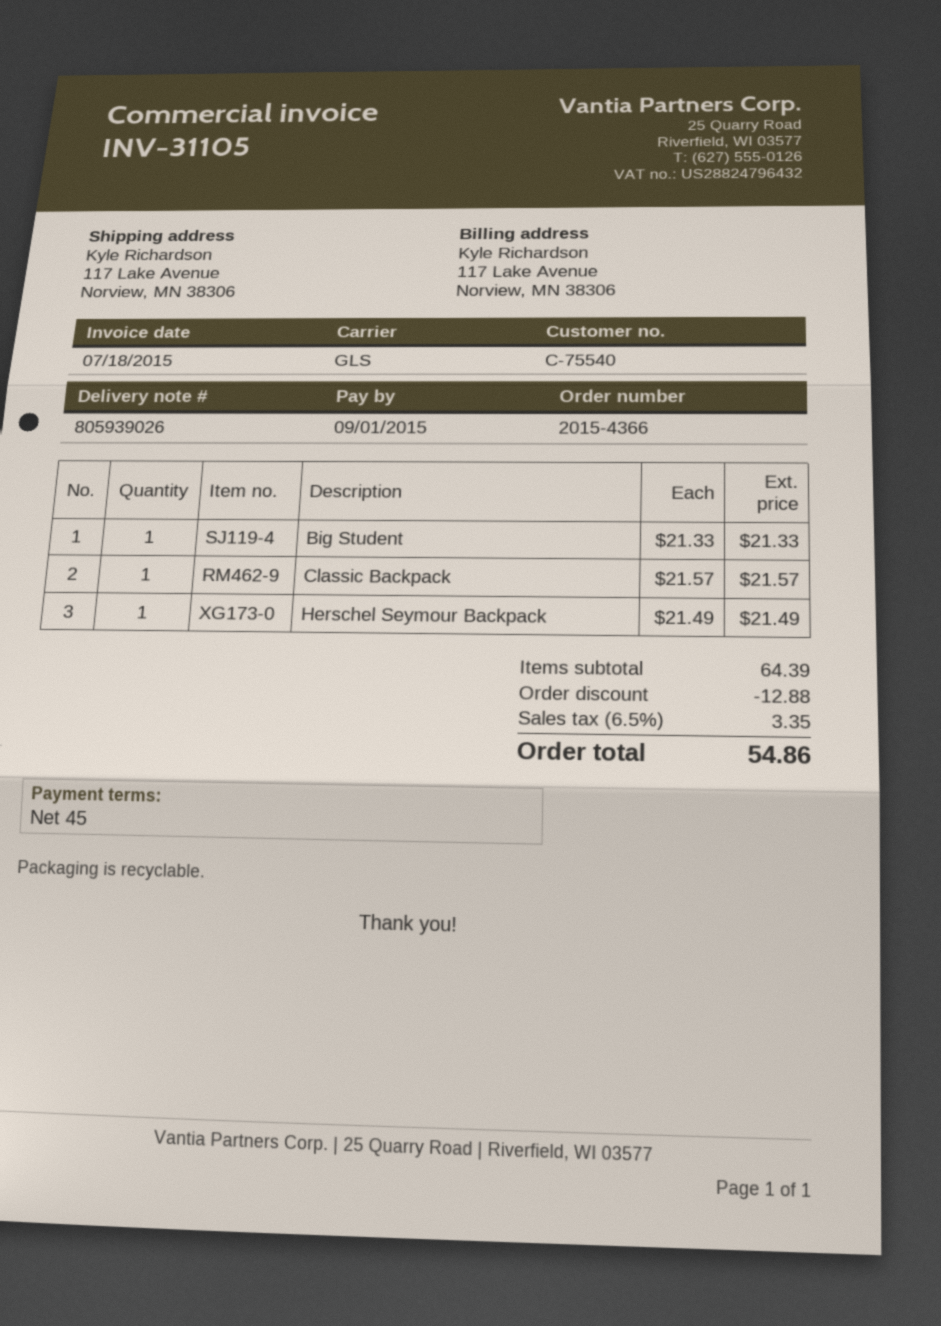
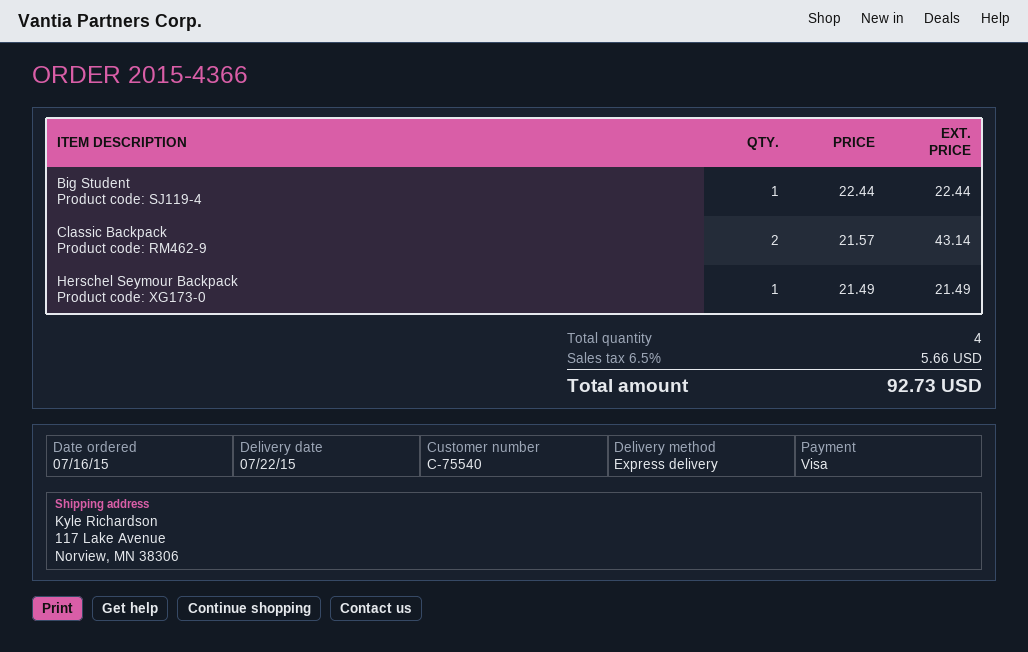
shipping method: GLS -> express
Big Student: 1 x 21.33 = 21.33 -> 1 x 22.44 = 22.44
Classic Backpack: 1 x 21.57 = 21.57 -> 2 x 21.57 = 43.14
discount: 12.88 -> none
tax: 6.5% = 3.35 -> 6.5% = 5.66
total: 54.86 -> 92.73

